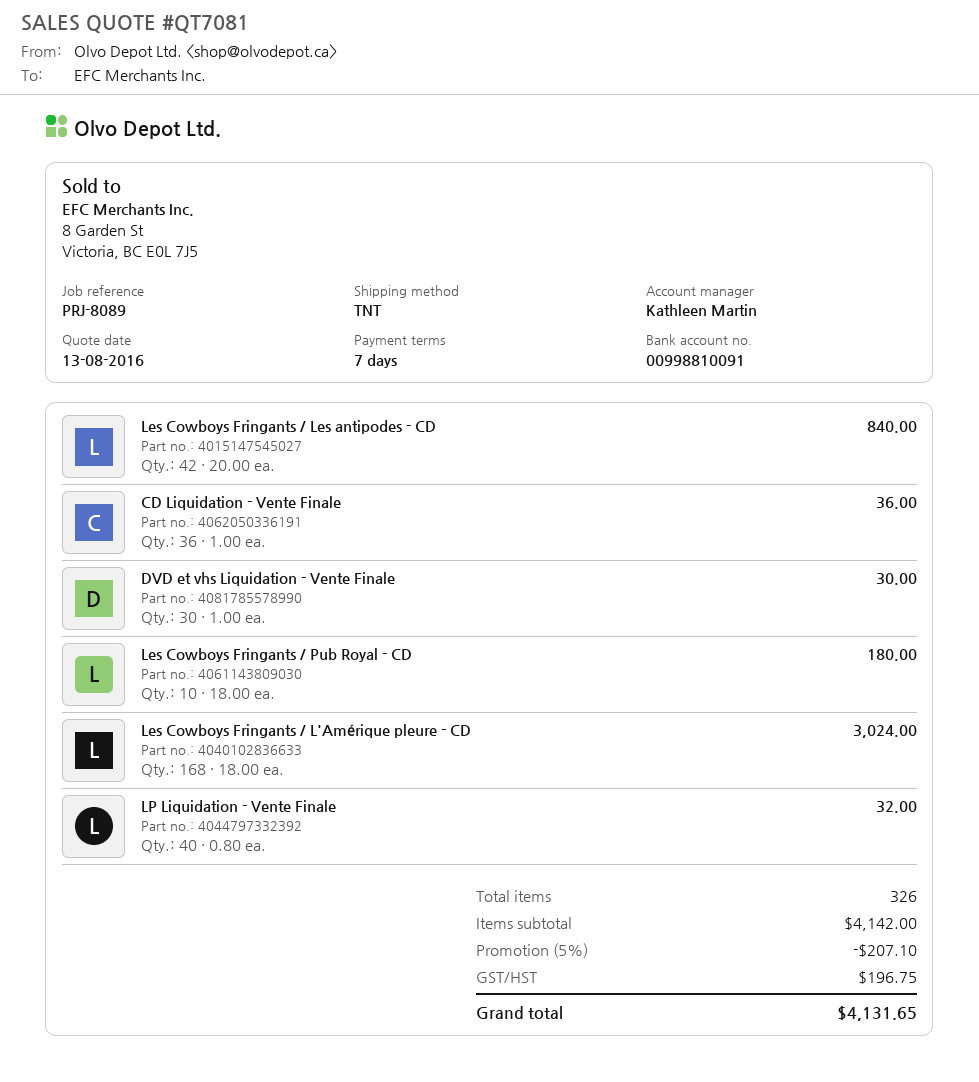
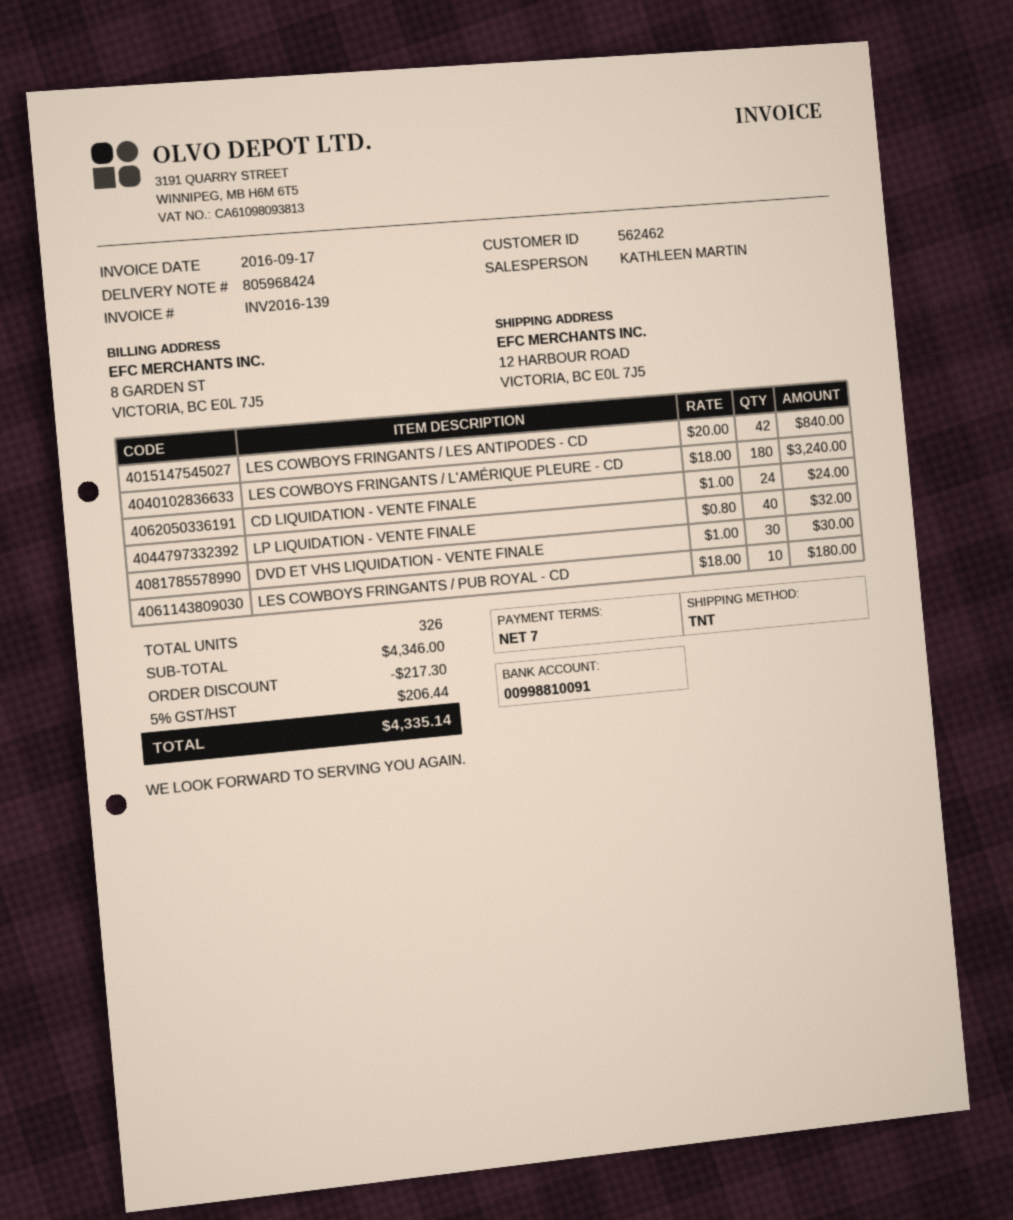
CD Liquidation - Vente Finale: 36 x 1.00 = 36.00 -> 24 x 1.00 = 24.00
Les Cowboys Fringants / L'Amérique pleure - CD: 168 x 18.00 = 3024.00 -> 180 x 18.00 = 3240.00
subtotal: 4142.00 -> 4346.00
discount: 207.10 -> 217.30
tax: 196.75 -> 206.44
total: 4131.65 -> 4335.14

